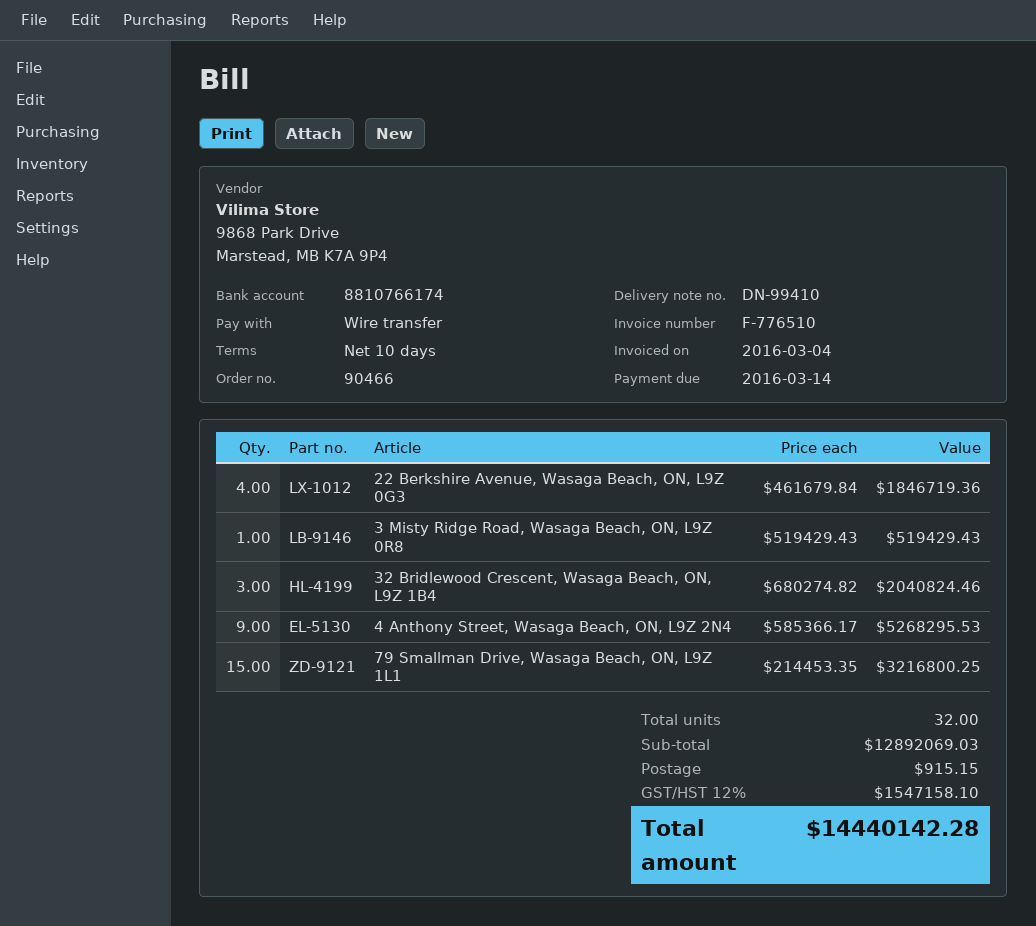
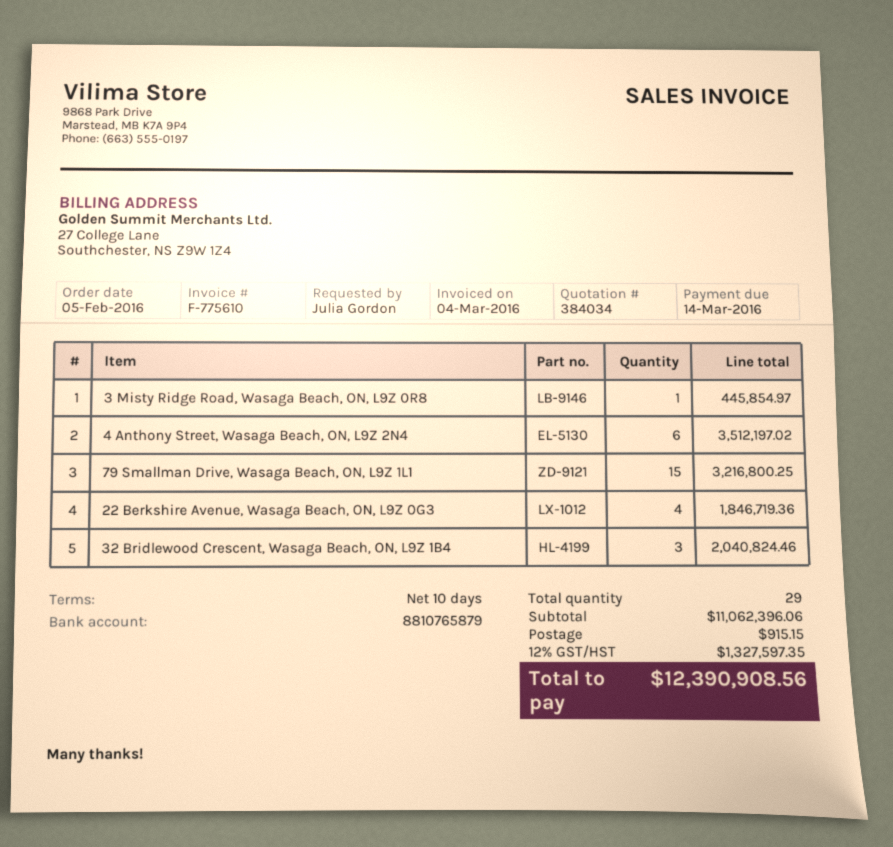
invoice number: F-776510 -> F-775610
bank account: 8810766174 -> 8810765879
3 Misty Ridge Road, Wasaga Beach, ON, L9Z 0R8: 1 for 519429.43 -> 1 for 445854.97
4 Anthony Street, Wasaga Beach, ON, L9Z 2N4: 9 for 5268295.53 -> 6 for 3512197.02
total quantity: 32 -> 29
subtotal: 12892069.03 -> 11062396.06
tax: 12% = 1547158.10 -> 12% = 1327597.35
total: 14440142.28 -> 12390908.56

